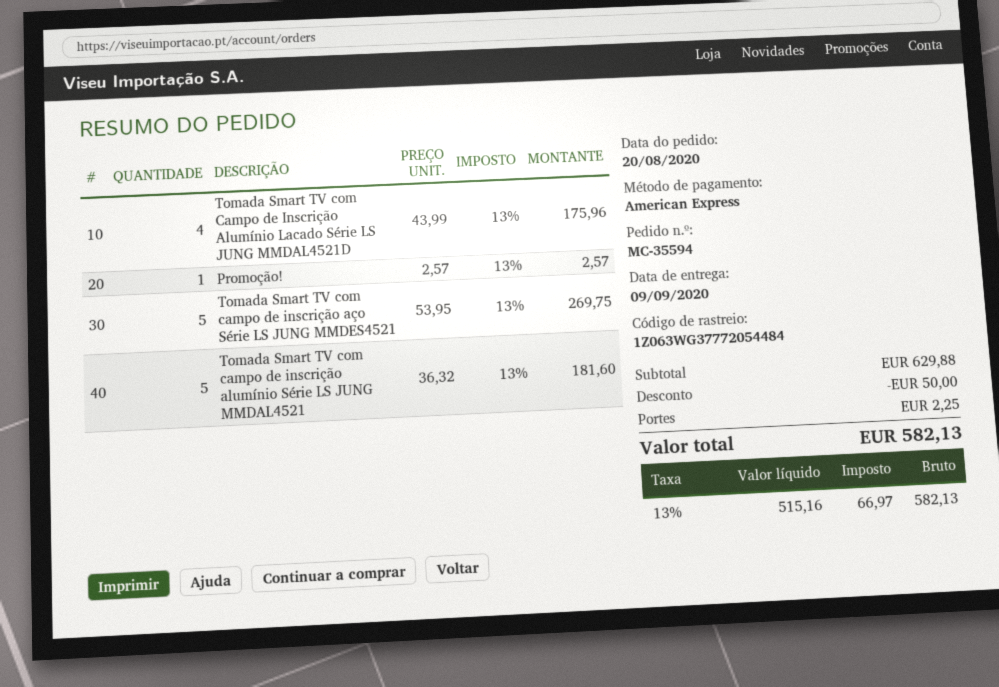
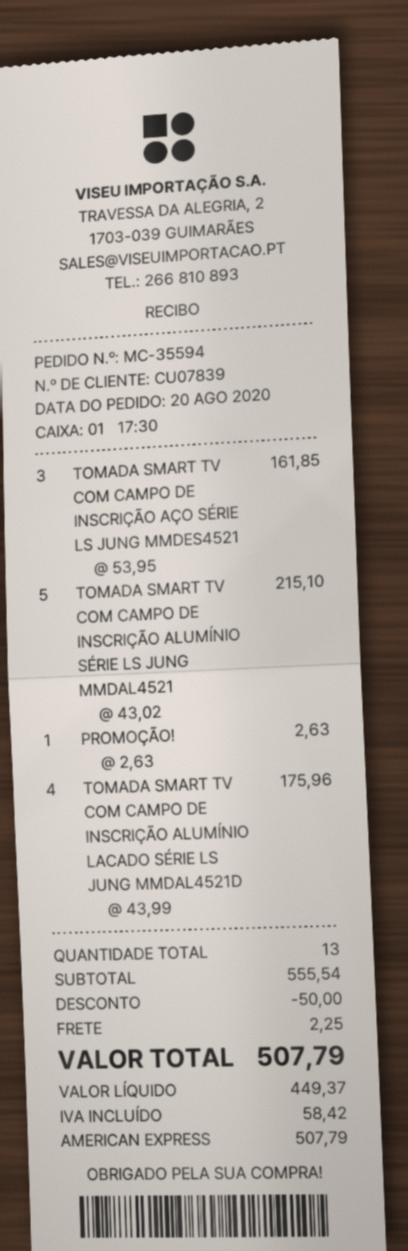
Promoção!: 1 x 2.57 = 2.57 -> 1 x 2.63 = 2.63
Tomada Smart TV com campo de inscrição aço Série LS JUNG MMDES4521: 5 x 53.95 = 269.75 -> 3 x 53.95 = 161.85
Tomada Smart TV com campo de inscrição alumínio Série LS JUNG MMDAL4521: 5 x 36.32 = 181.60 -> 5 x 43.02 = 215.10
subtotal: 629.88 -> 555.54
net: 515.16 -> 449.37
tax: 66.97 -> 58.42
total: 582.13 -> 507.79

